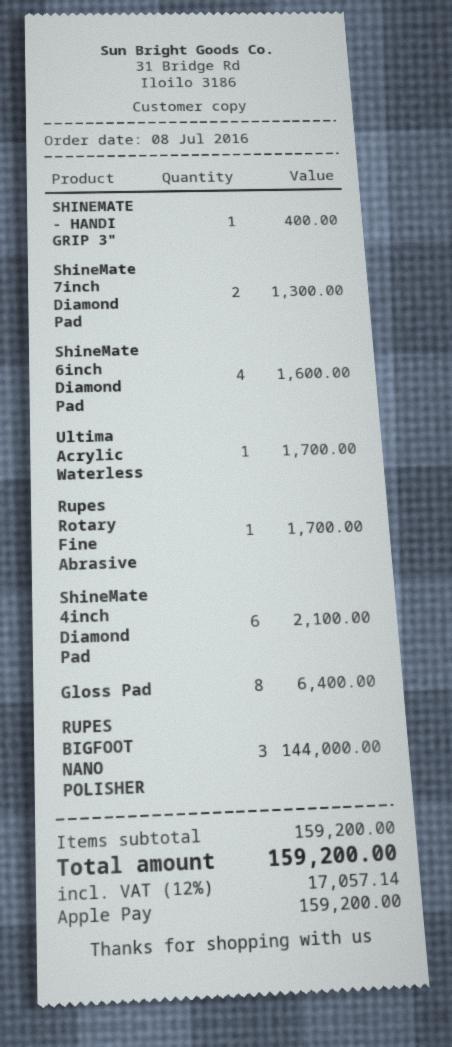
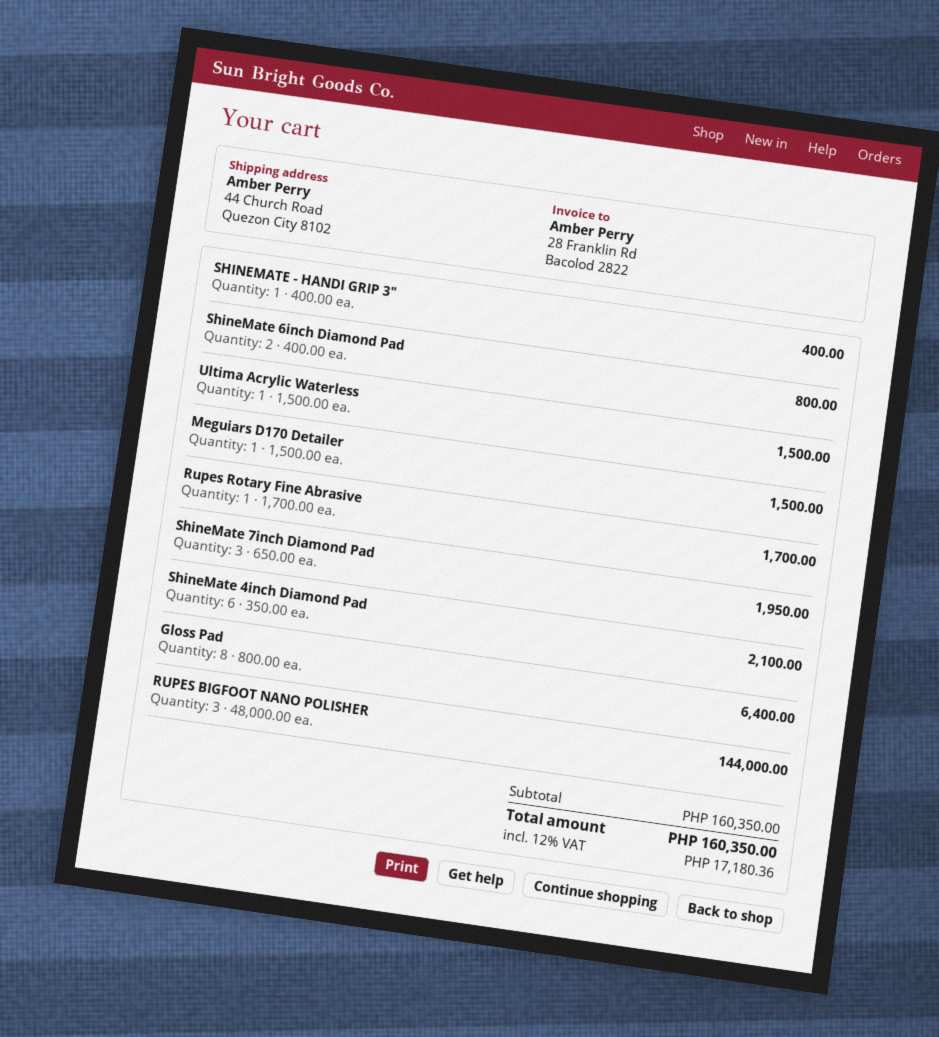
ShineMate 7inch Diamond Pad: 2 for 1300.00 -> 3 for 1950.00
ShineMate 6inch Diamond Pad: 4 for 1600.00 -> 2 for 800.00
Ultima Acrylic Waterless: 1 for 1700.00 -> 1 for 1500.00
Meguiars D170 Detailer: none -> 1 for 1500.00
subtotal: 159200.00 -> 160350.00
tax: 12% = 17057.14 -> 12% = 17180.36
total: 159200.00 -> 160350.00

